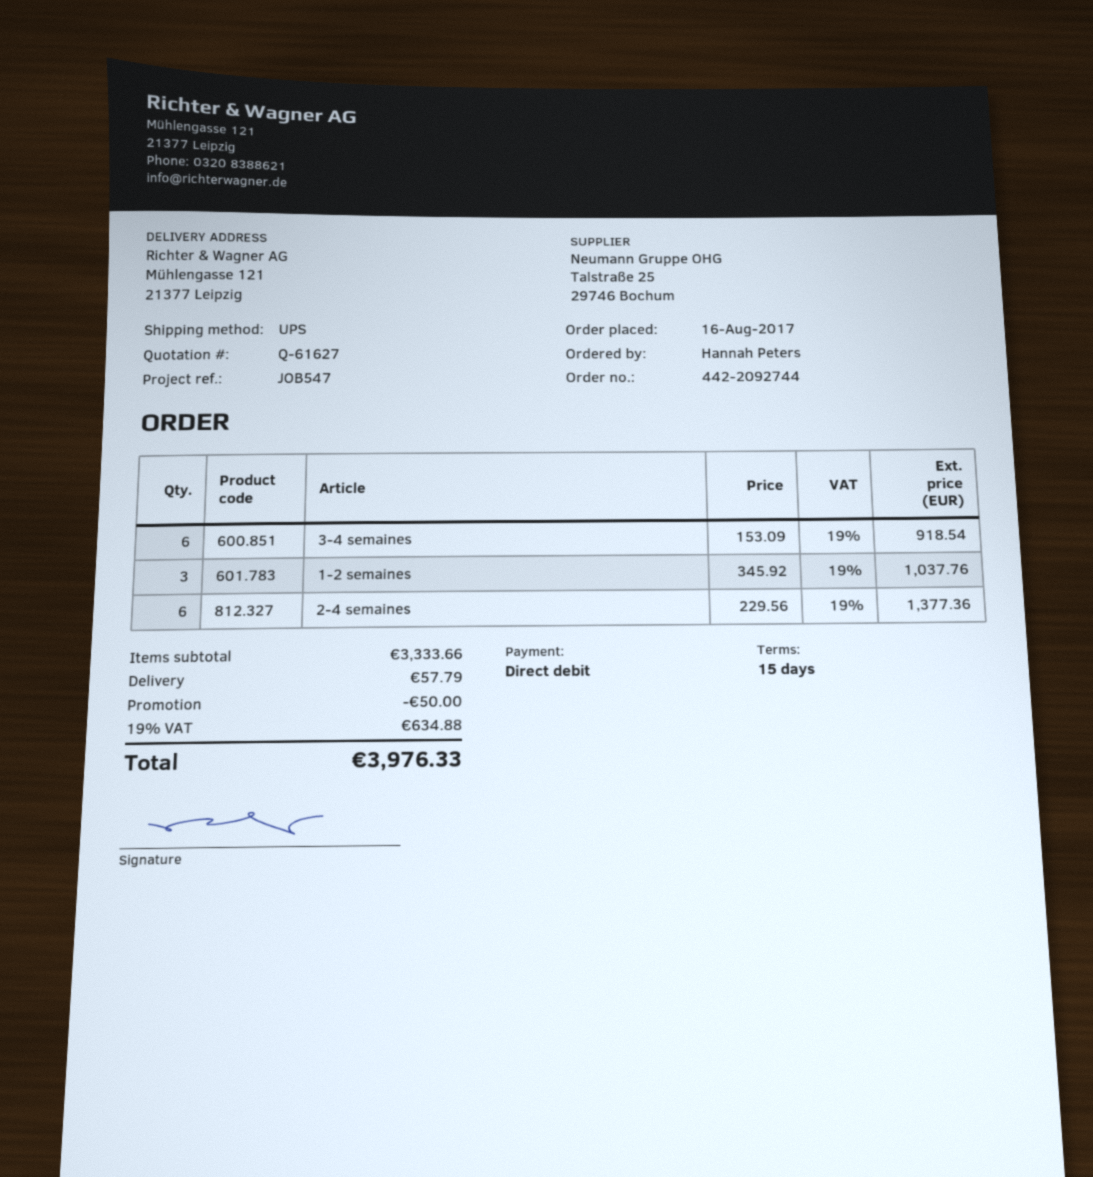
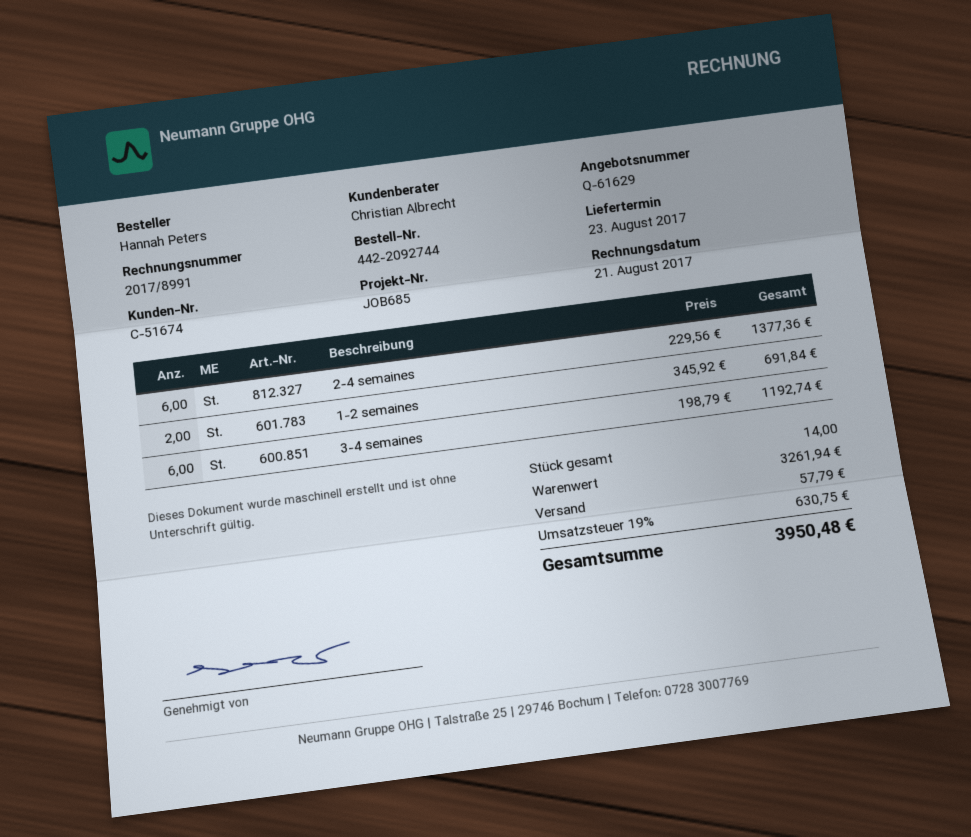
quote number: Q-61627 -> Q-61629
reference: JOB547 -> JOB685
3-4 semaines: 6 x 153.09 = 918.54 -> 6 x 198.79 = 1192.74
1-2 semaines: 3 x 345.92 = 1037.76 -> 2 x 345.92 = 691.84
subtotal: 3333.66 -> 3261.94
discount: 50.00 -> none
tax: 19% = 634.88 -> 19% = 630.75
total: 3976.33 -> 3950.48

